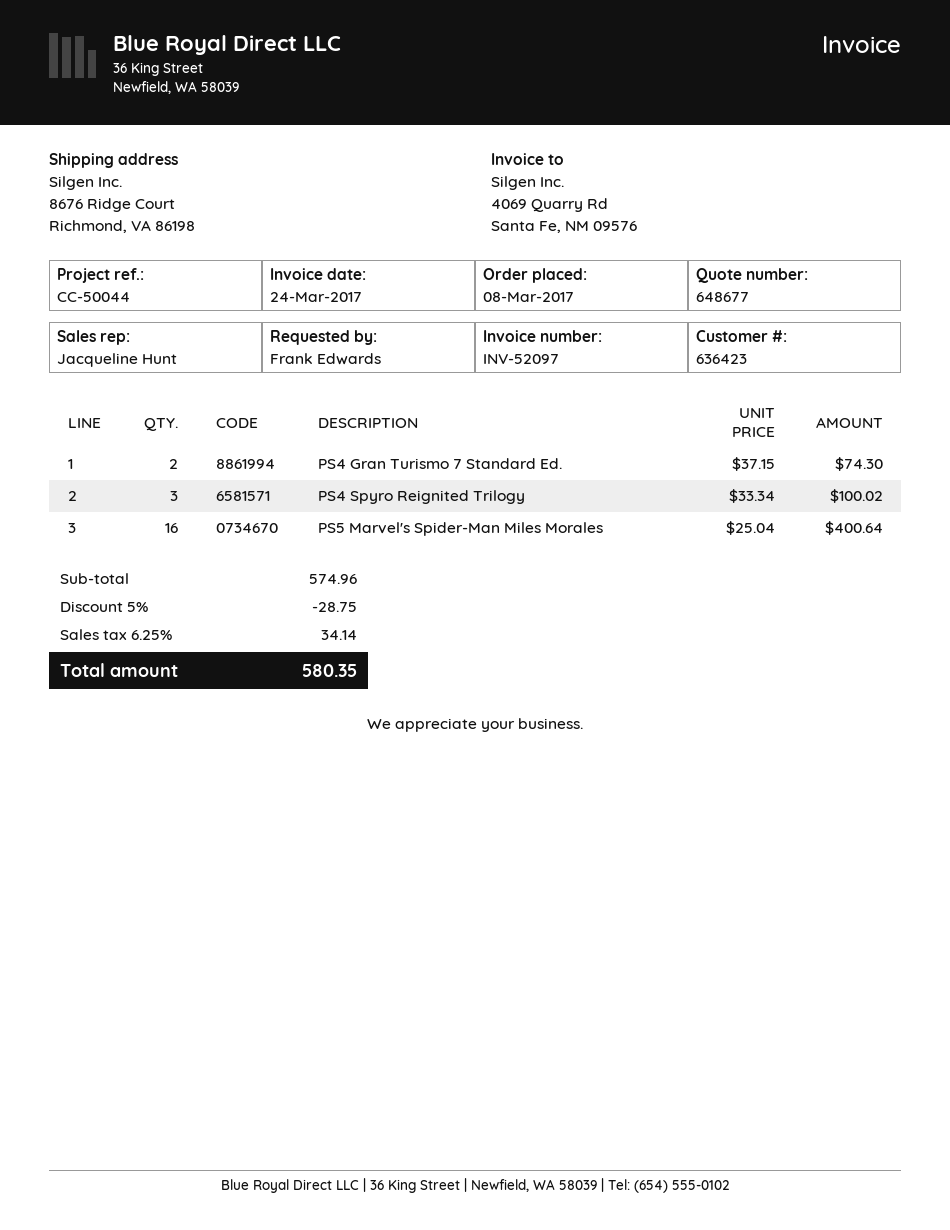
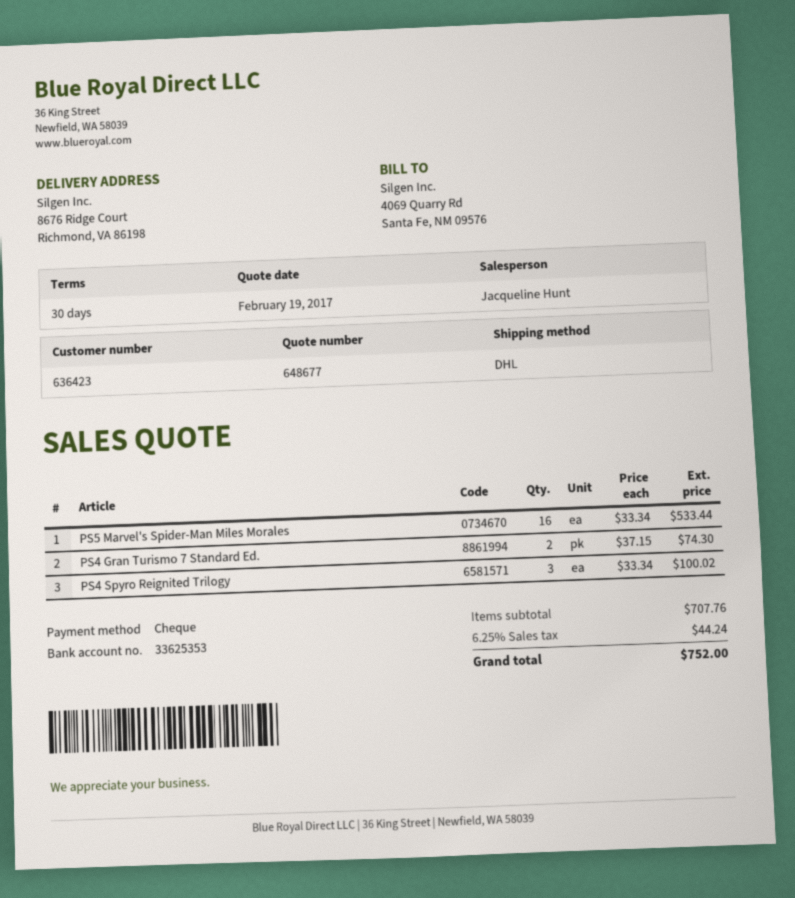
PS5 Marvel's Spider-Man Miles Morales: 16 x 25.04 = 400.64 -> 16 x 33.34 = 533.44
subtotal: 574.96 -> 707.76
discount: 5% = 28.75 -> none
tax: 6.25% = 34.14 -> 6.25% = 44.24
total: 580.35 -> 752.00

